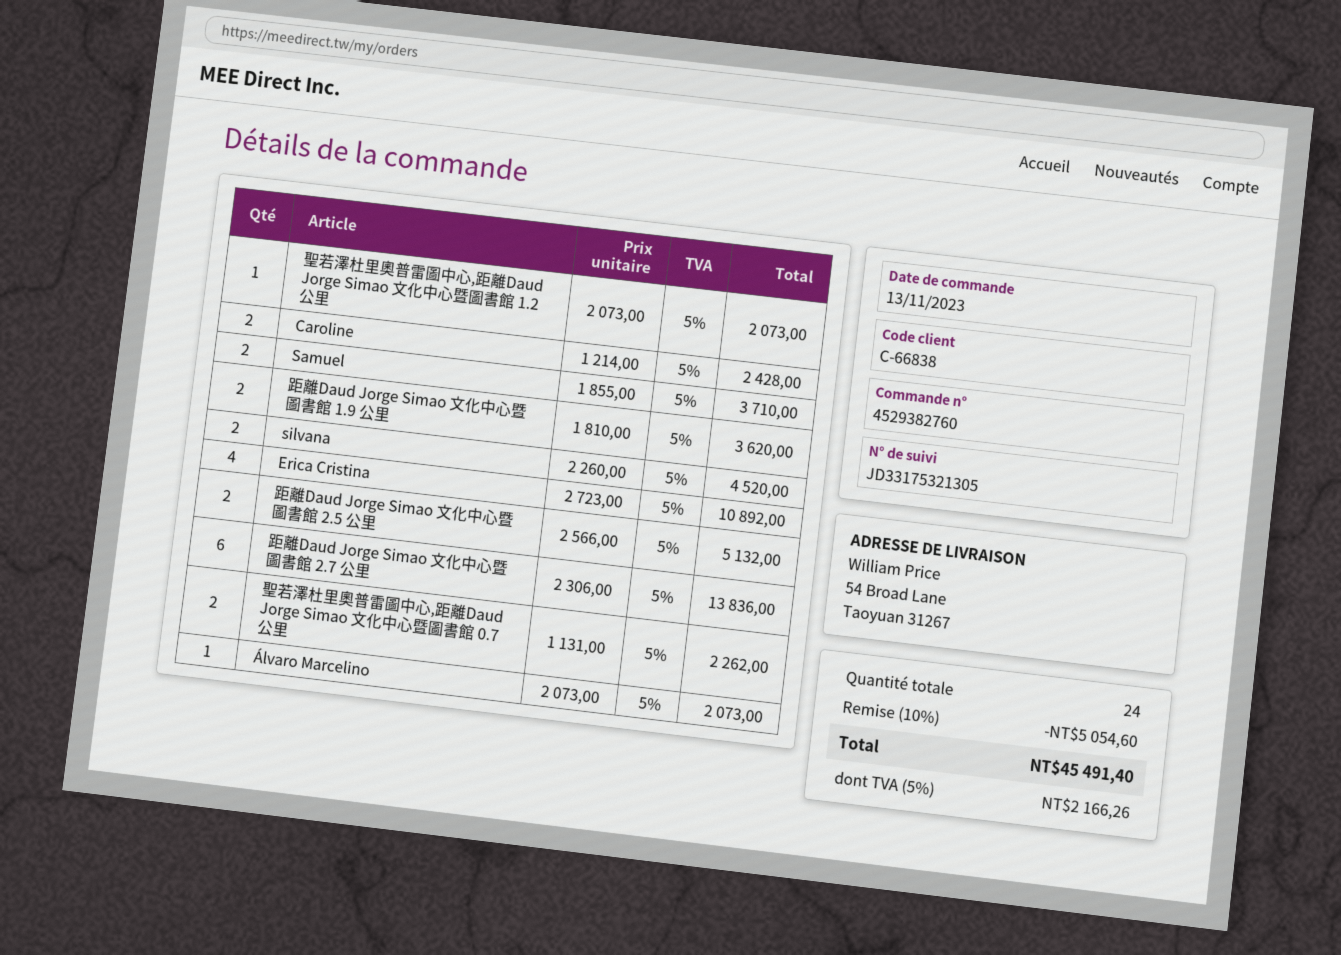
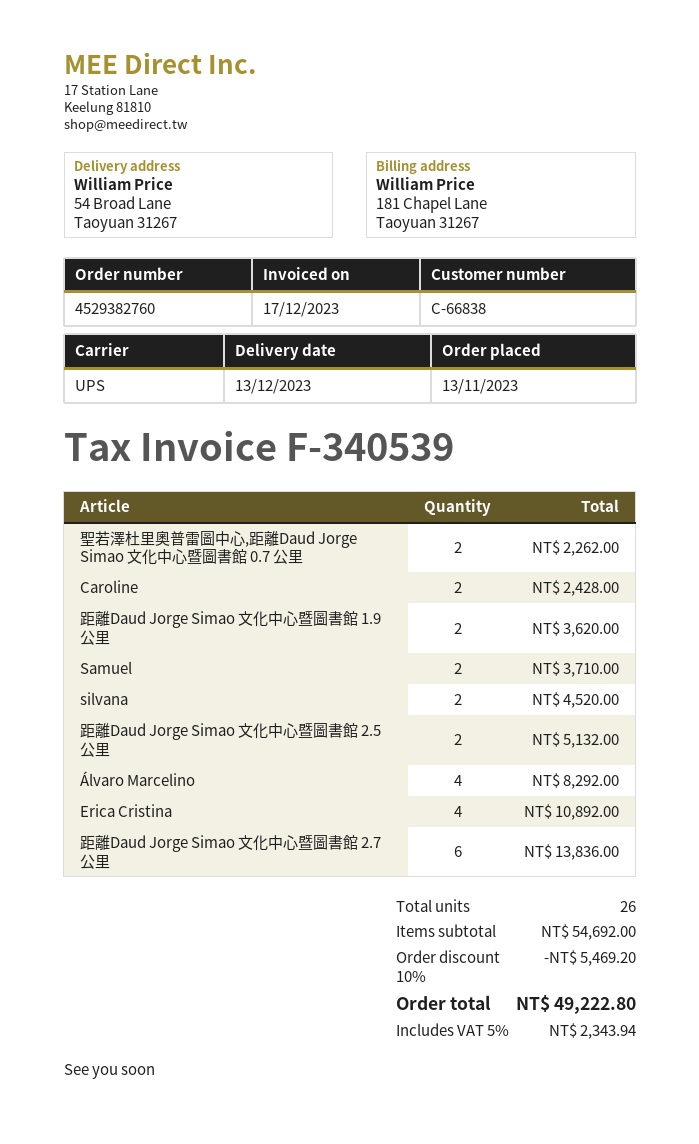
聖若澤杜里奧普雷圖中心,距離Daud Jorge Simao 文化中心暨圖書館 1.2 公里: 1 for 2073.00 -> none
Álvaro Marcelino: 1 for 2073.00 -> 4 for 8292.00
total quantity: 24 -> 26
discount: 10% = 5054.60 -> 10% = 5469.20
tax: 5% = 2166.26 -> 5% = 2343.94
total: 45491.40 -> 49222.80

